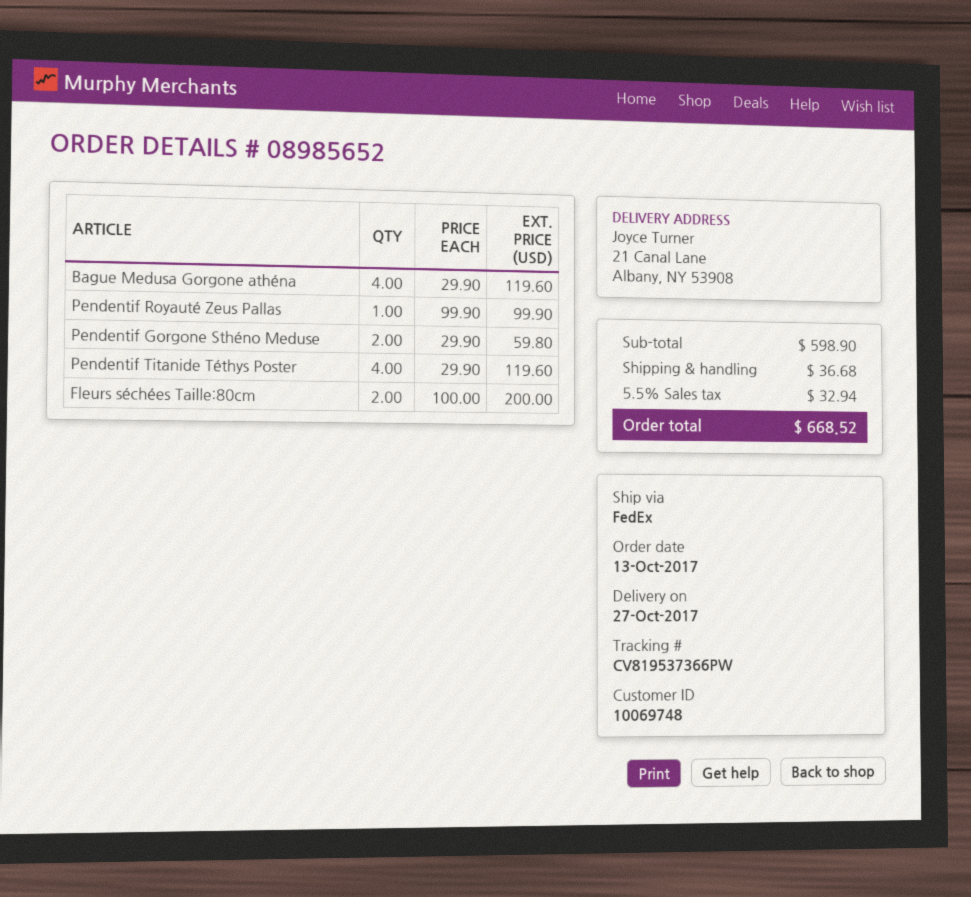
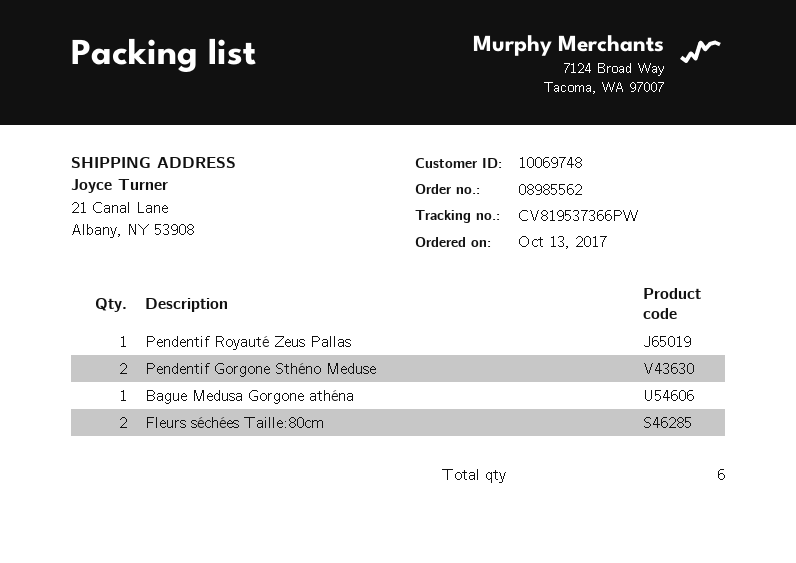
order number: 08985652 -> 08985562
Bague Medusa Gorgone athéna: 4 -> 1
Pendentif Titanide Téthys Poster: 4 -> none

